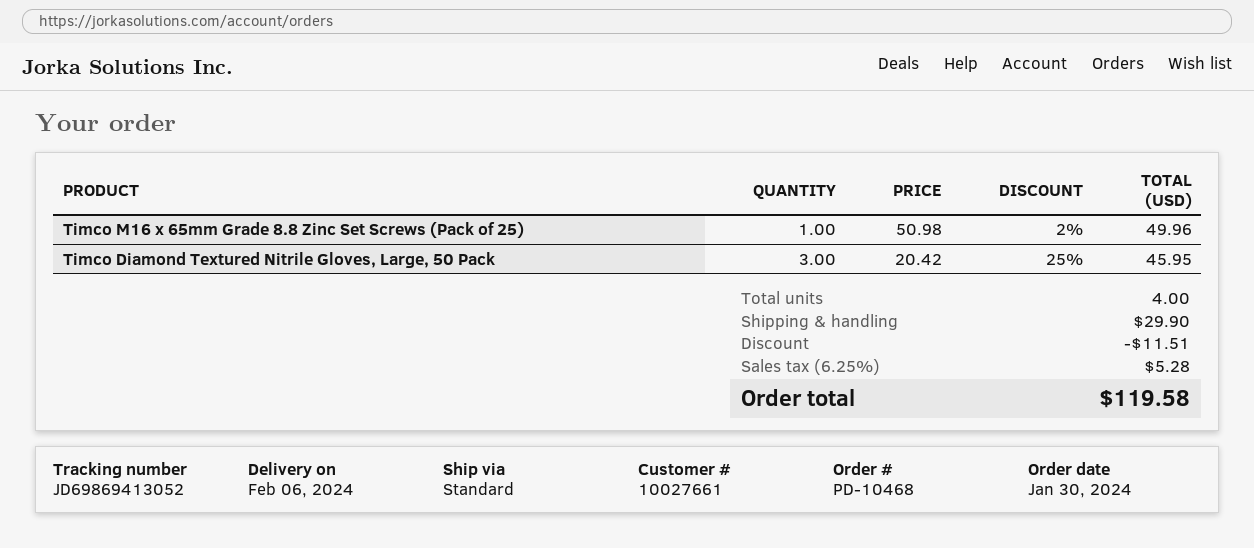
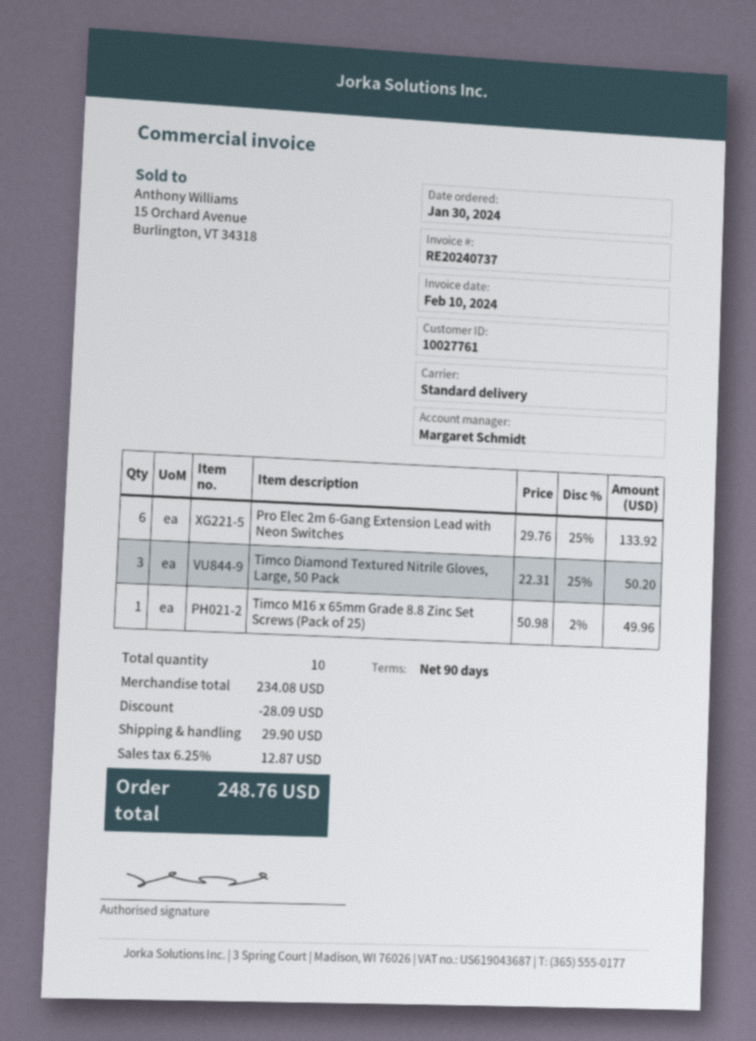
customer number: 10027661 -> 10027761
Timco Diamond Textured Nitrile Gloves, Large, 50 Pack: 3 x 20.42 - 25% = 45.95 -> 3 x 22.31 - 25% = 50.20
Pro Elec 2m 6-Gang Extension Lead with Neon Switches: none -> 6 x 29.76 - 25% = 133.92
total quantity: 4 -> 10
discount: 11.51 -> 28.09
tax: 6.25% = 5.28 -> 6.25% = 12.87
total: 119.58 -> 248.76

